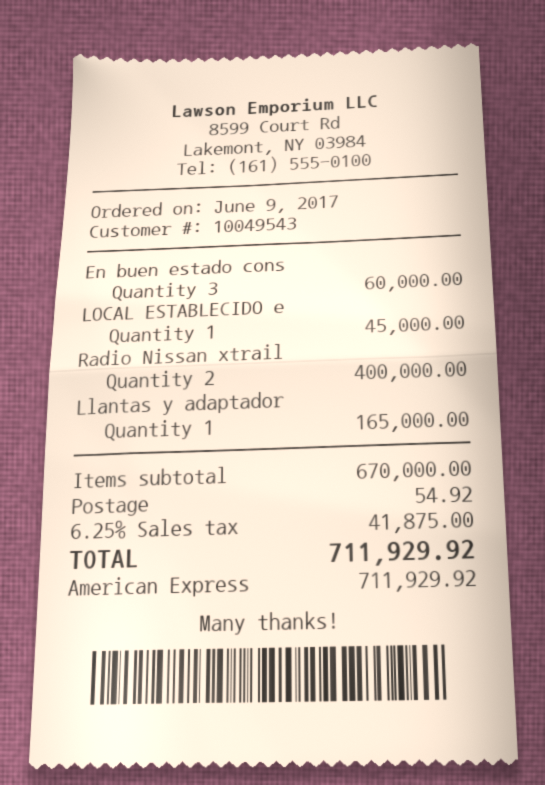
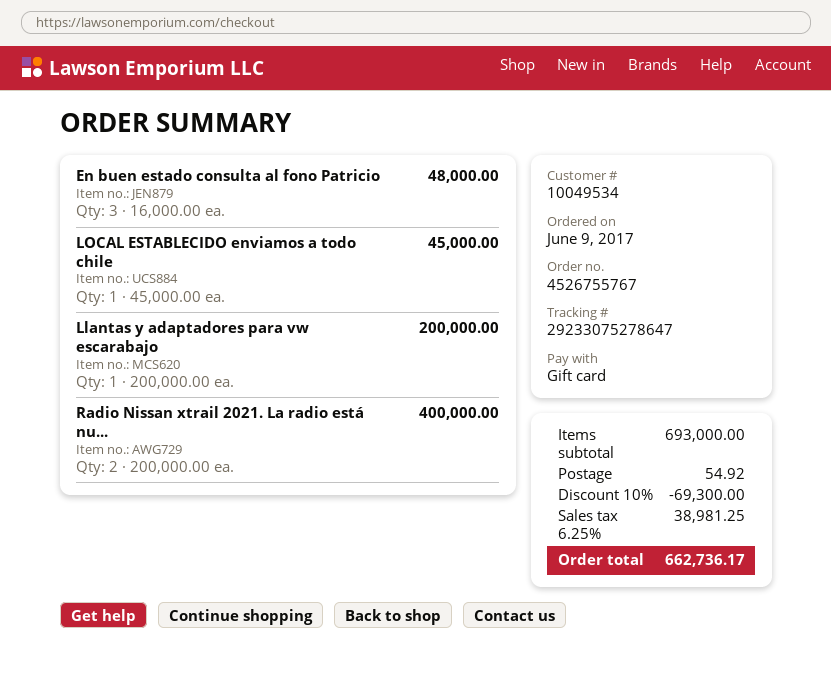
customer number: 10049543 -> 10049534
payment method: American Express -> gift card
En buen estado cons: 3 for 60000.00 -> 3 for 48000.00
Llantas y adaptador: 1 for 165000.00 -> 1 for 200000.00
subtotal: 670000.00 -> 693000.00
discount: none -> 10% = 69300.00
tax: 6.25% = 41875.00 -> 6.25% = 38981.25
total: 711929.92 -> 662736.17

